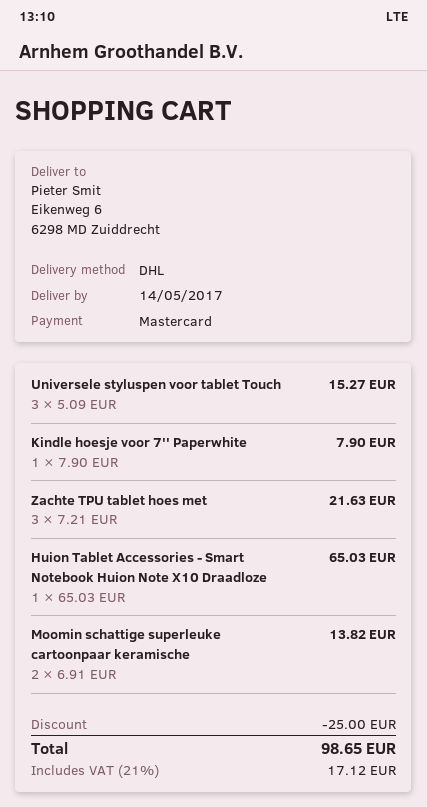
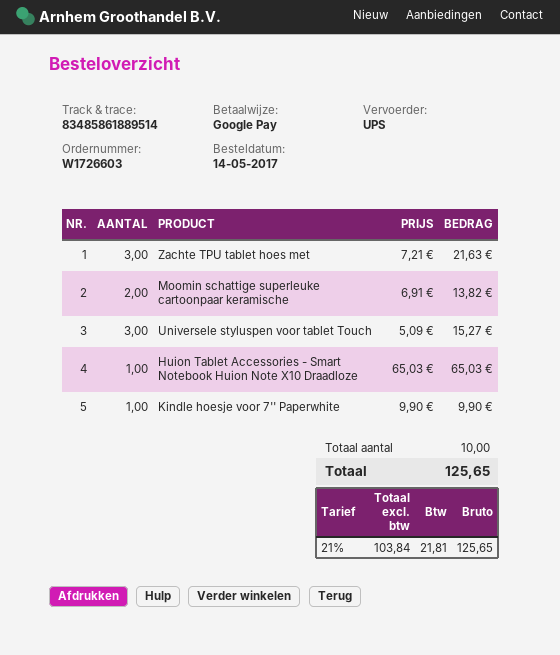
payment method: Mastercard -> Google Pay
shipping method: DHL -> UPS
Kindle hoesje voor 7'' Paperwhite: 1 x 7.90 = 7.90 -> 1 x 9.90 = 9.90
discount: 25.00 -> none
tax: 21% = 17.12 -> 21% = 21.81
total: 98.65 -> 125.65

